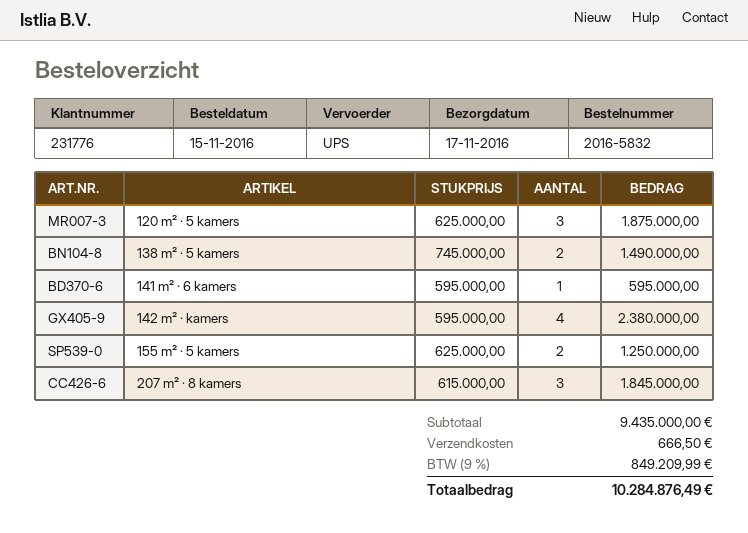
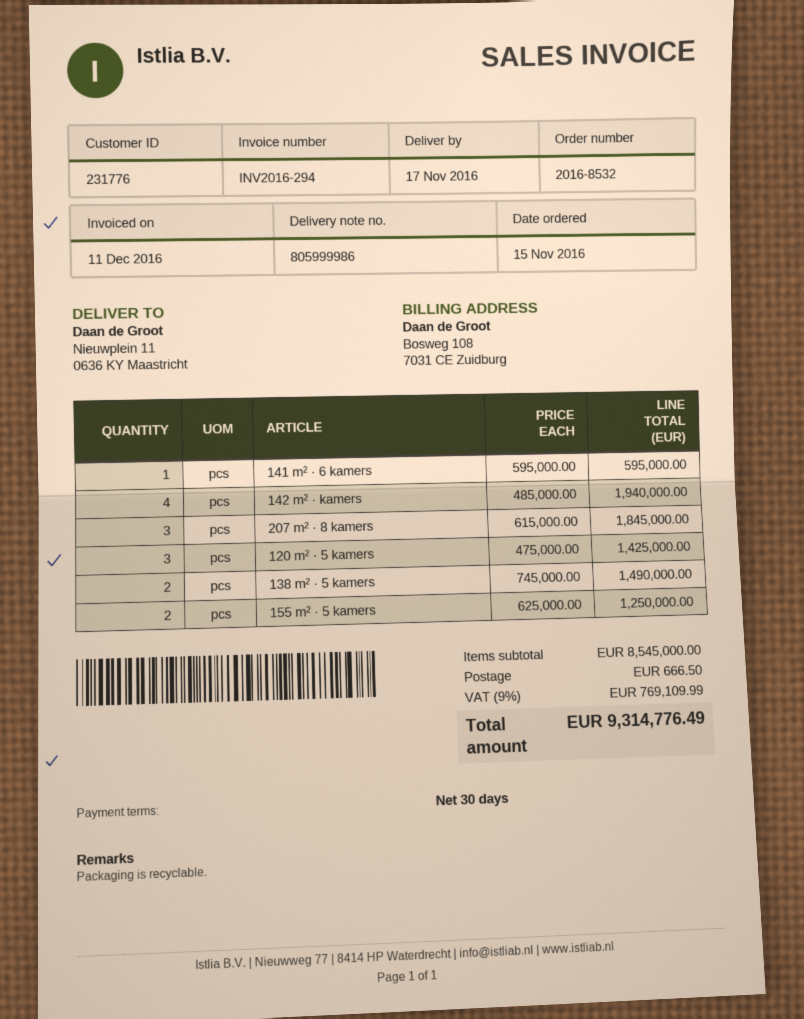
order number: 2016-5832 -> 2016-8532
120 m² · 5 kamers: 3 x 625000.00 = 1875000.00 -> 3 x 475000.00 = 1425000.00
142 m² · kamers: 4 x 595000.00 = 2380000.00 -> 4 x 485000.00 = 1940000.00
subtotal: 9435000.00 -> 8545000.00
tax: 9% = 849209.99 -> 9% = 769109.99
total: 10284876.49 -> 9314776.49

